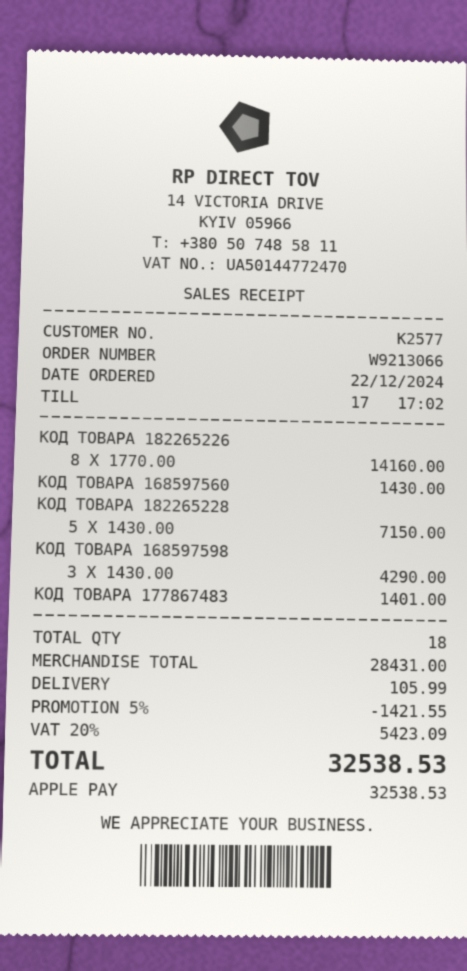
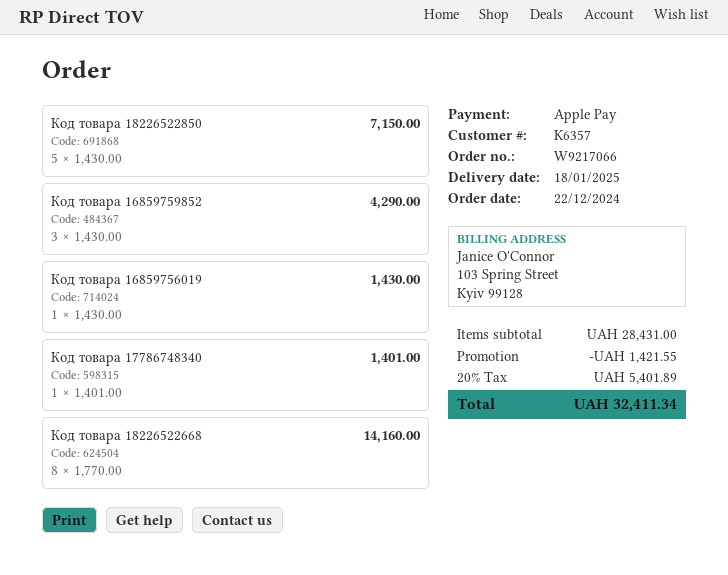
order number: W9213066 -> W9217066
customer number: K2577 -> K6357
shipping: 105.99 -> none
tax: 20% = 5423.09 -> 20% = 5401.89
total: 32538.53 -> 32411.34

